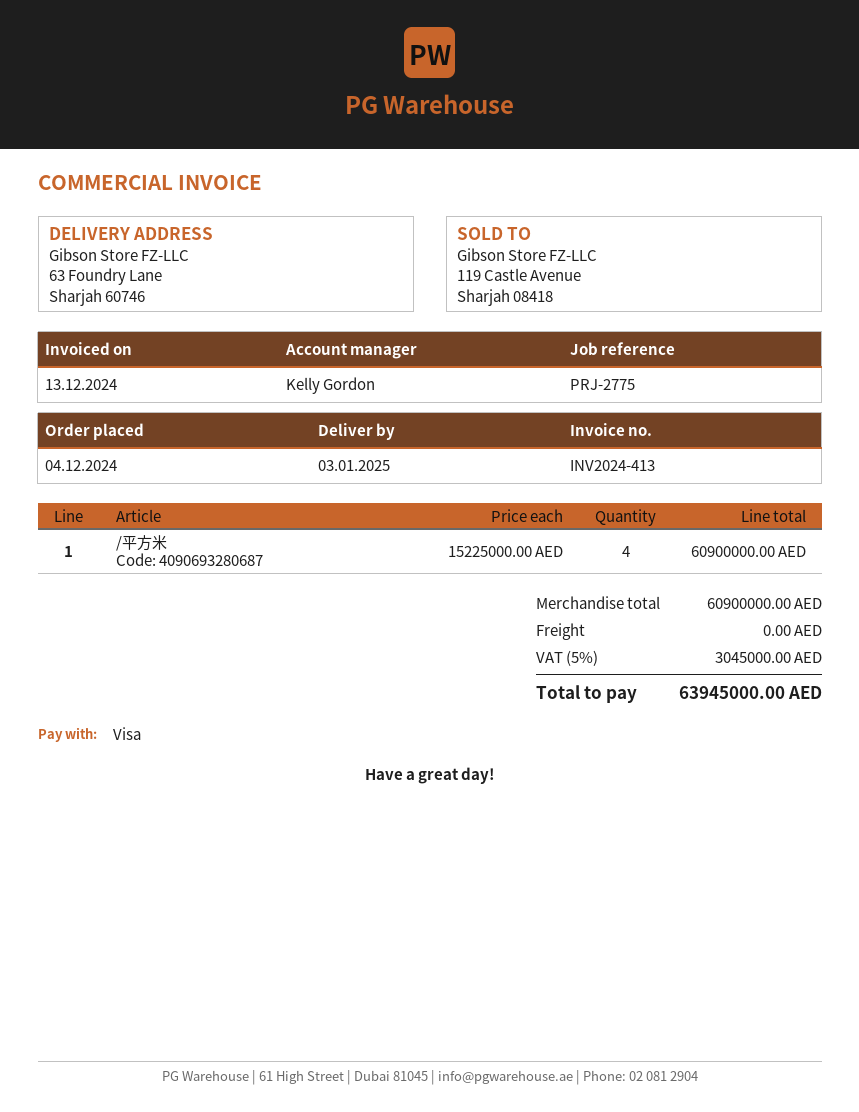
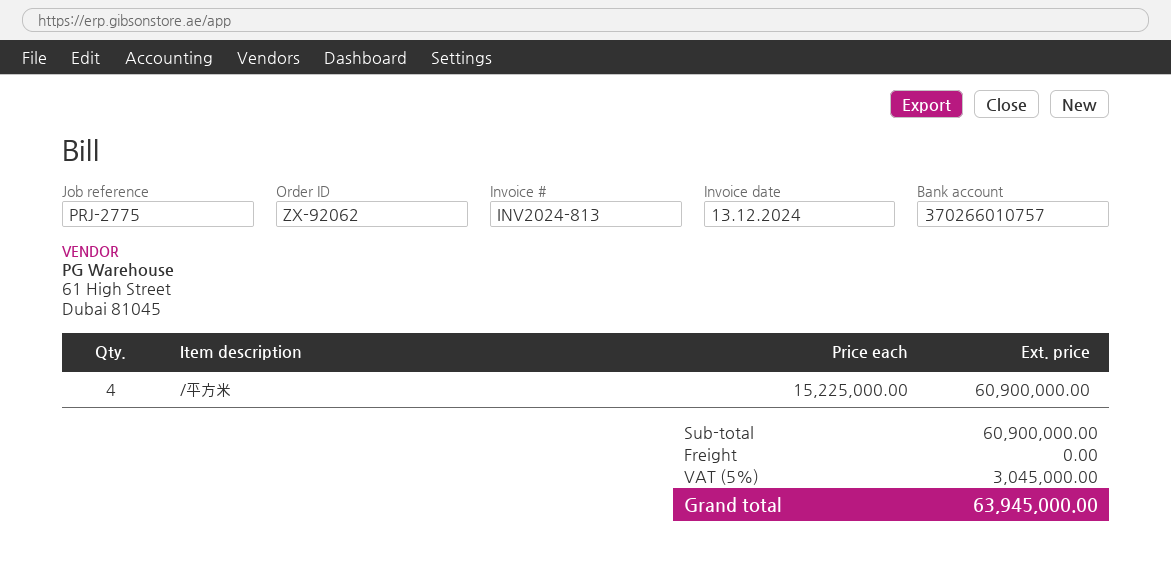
invoice number: INV2024-413 -> INV2024-813

